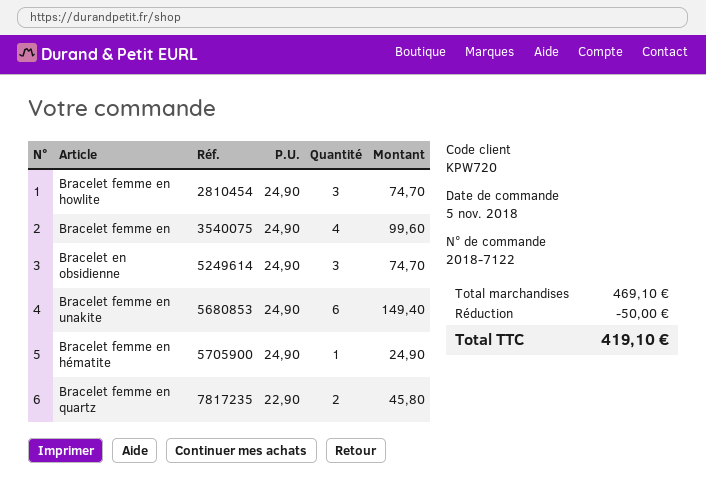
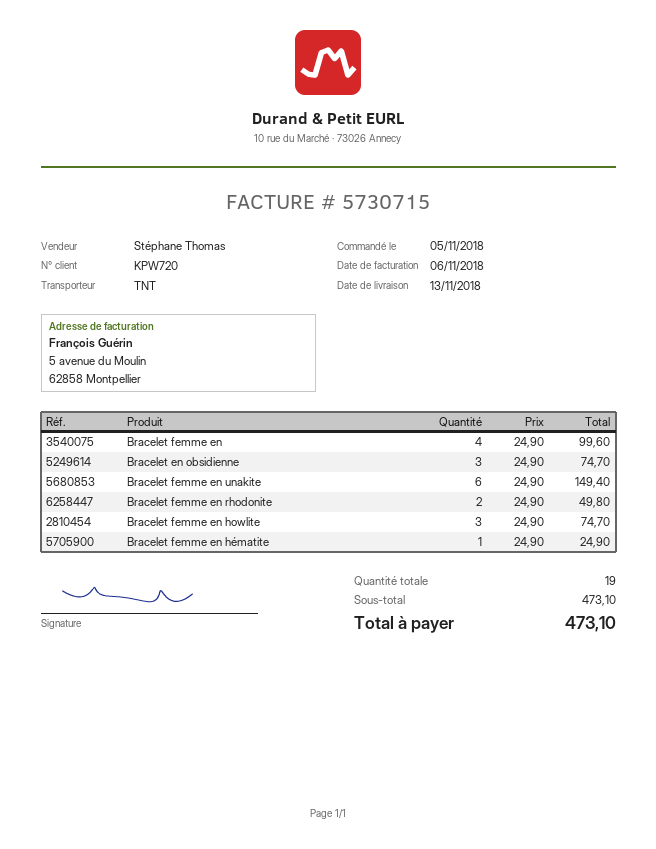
Bracelet femme en quartz: 2 x 22.90 = 45.80 -> none
Bracelet femme en rhodonite: none -> 2 x 24.90 = 49.80
subtotal: 469.10 -> 473.10
discount: 50.00 -> none
total: 419.10 -> 473.10

